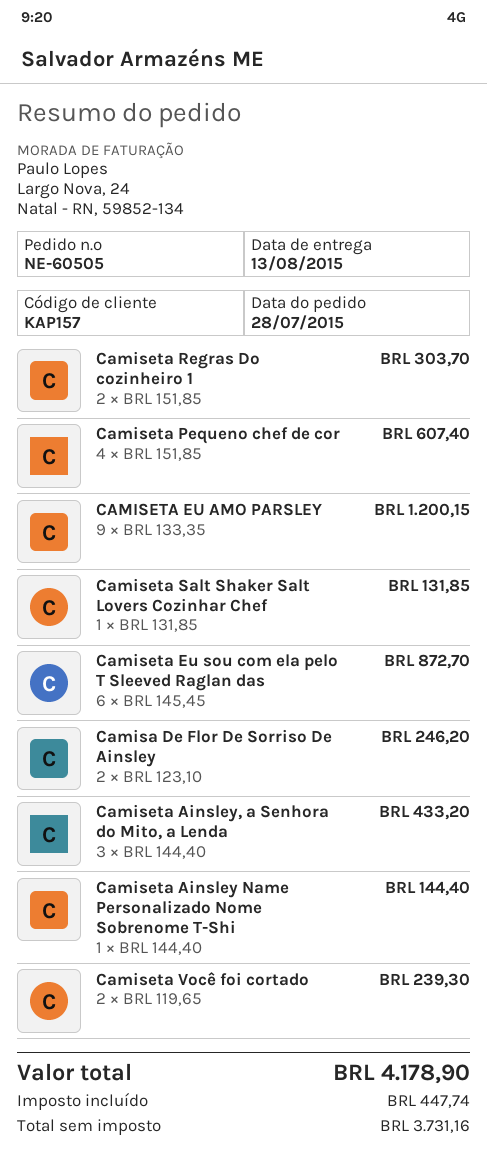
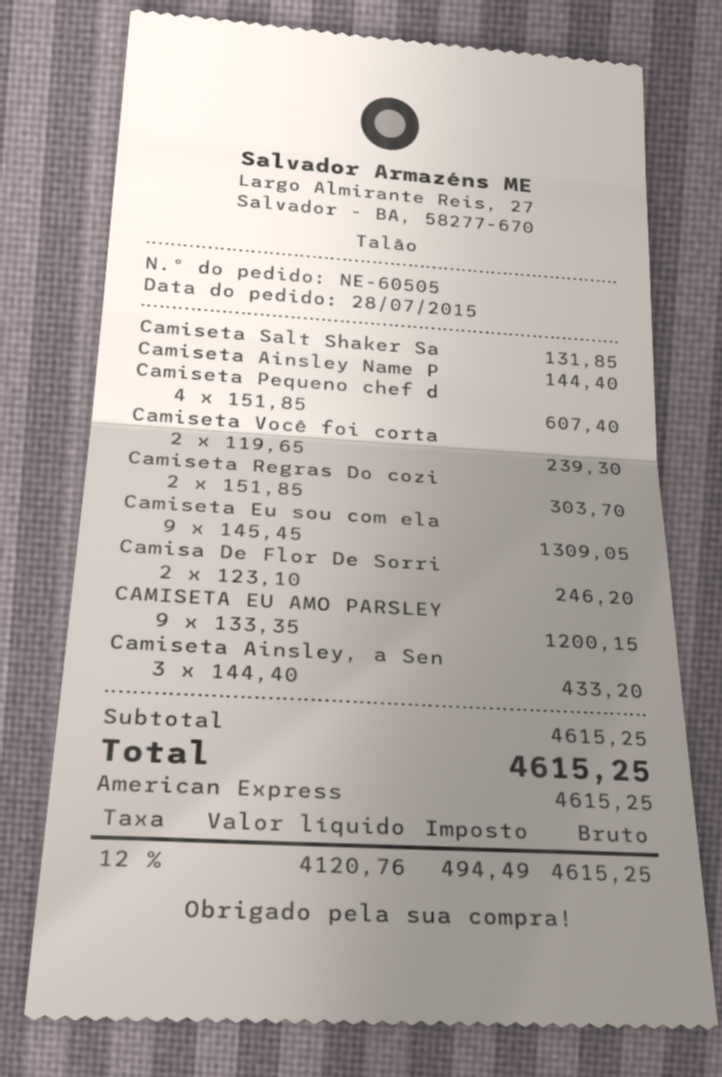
Camiseta Eu sou com ela pelo T Sleeved Raglan das: 6 x 145.45 = 872.70 -> 9 x 145.45 = 1309.05
net: 3731.16 -> 4120.76
tax: 447.74 -> 494.49
total: 4178.90 -> 4615.25

